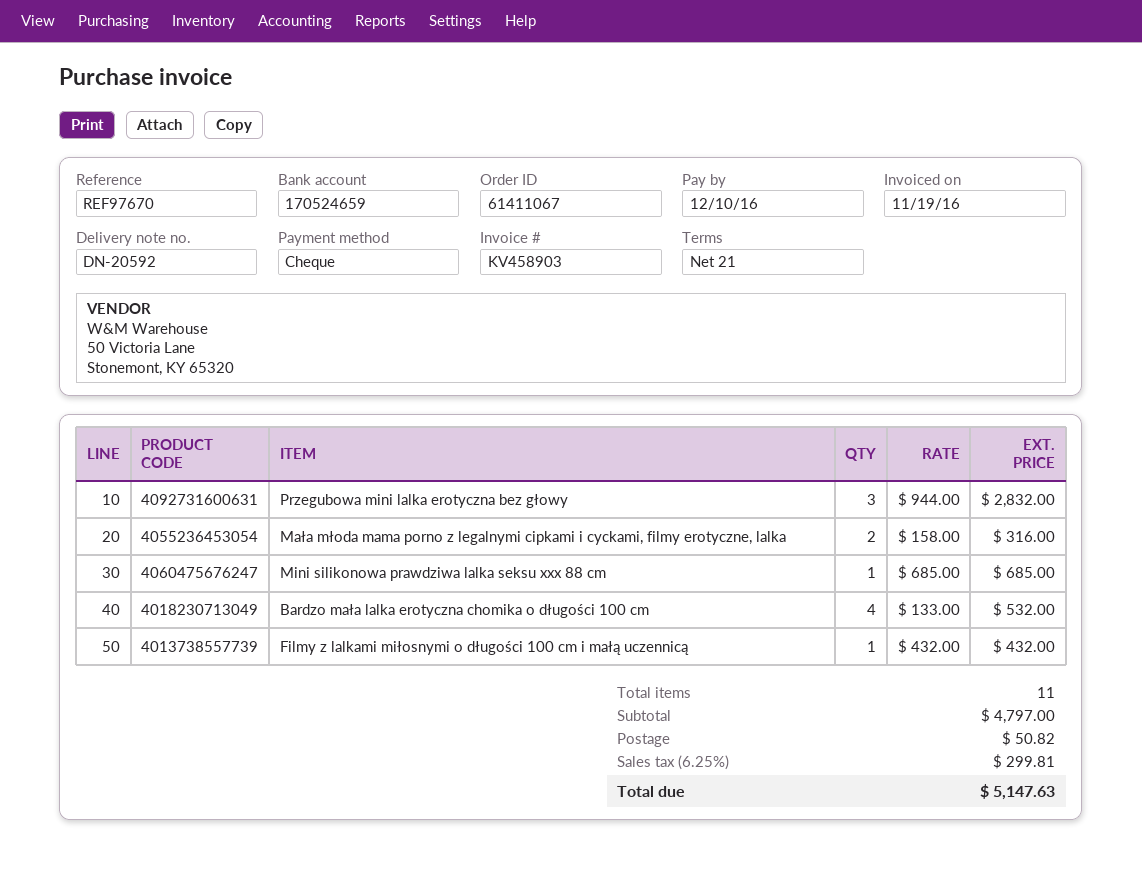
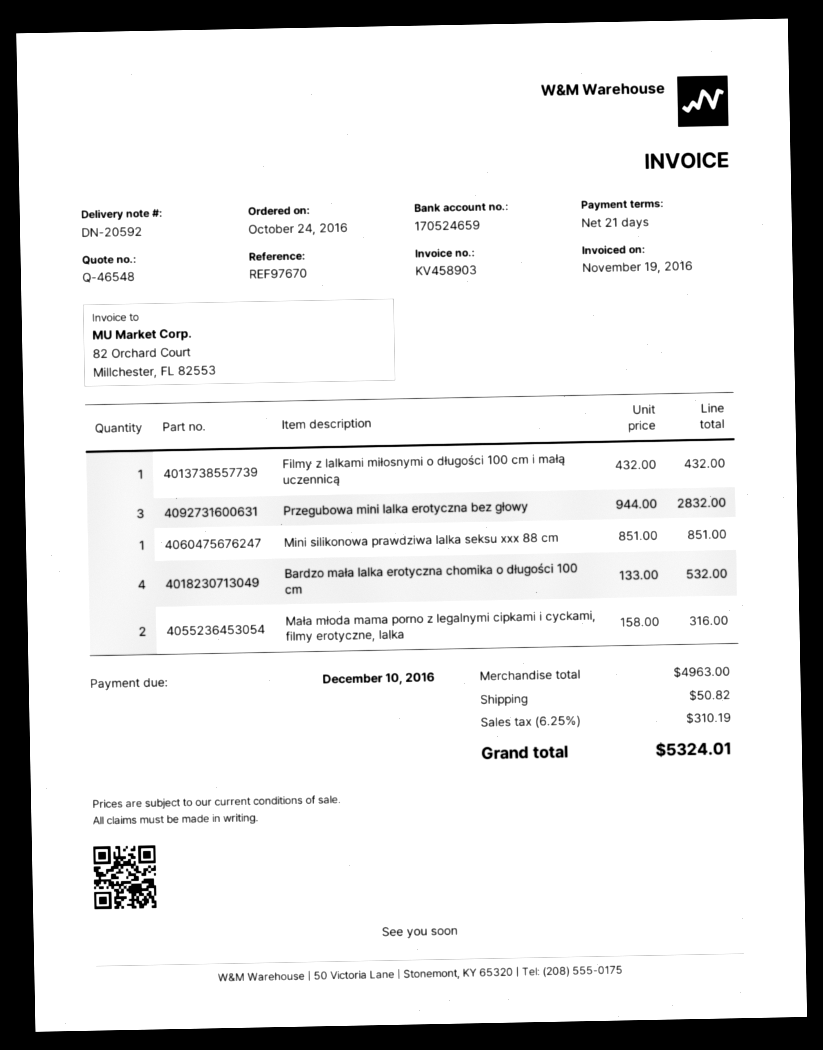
Mini silikonowa prawdziwa lalka seksu xxx 88 cm: 1 x 685.00 = 685.00 -> 1 x 851.00 = 851.00
subtotal: 4797.00 -> 4963.00
tax: 6.25% = 299.81 -> 6.25% = 310.19
total: 5147.63 -> 5324.01

